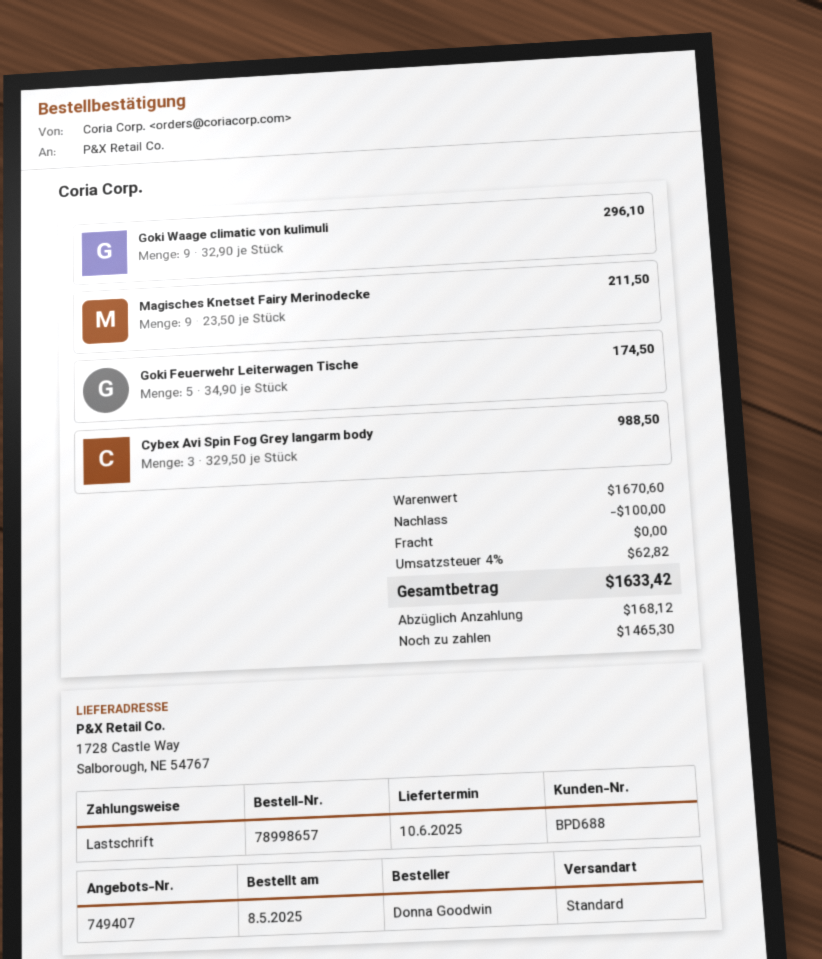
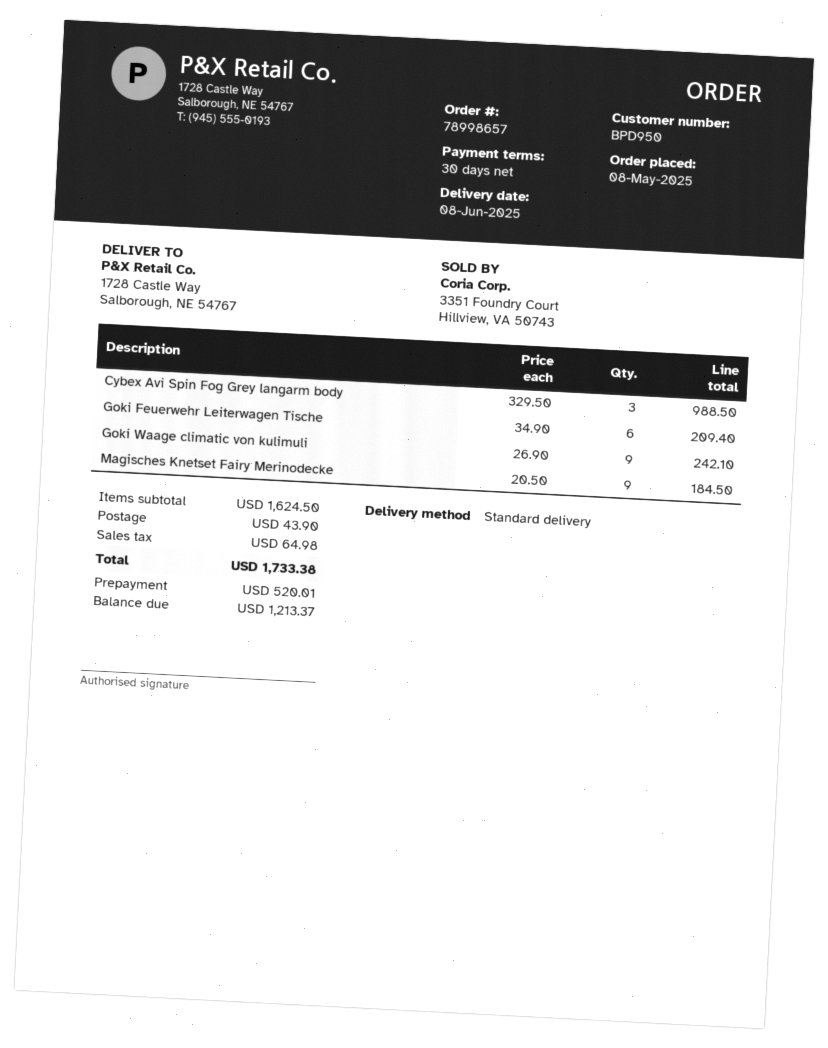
delivery date: 2025-06-10 -> 2025-06-08
customer number: BPD688 -> BPD950
Goki Waage climatic von kulimuli: 9 x 32.90 = 296.10 -> 9 x 26.90 = 242.10
Magisches Knetset Fairy Merinodecke: 9 x 23.50 = 211.50 -> 9 x 20.50 = 184.50
Goki Feuerwehr Leiterwagen Tische: 5 x 34.90 = 174.50 -> 6 x 34.90 = 209.40
subtotal: 1670.60 -> 1624.50
discount: 100.00 -> none
shipping: 0.00 -> 43.90
tax: 62.82 -> 64.98
total: 1633.42 -> 1733.38
deposit: 168.12 -> 520.01
balance: 1465.30 -> 1213.37

